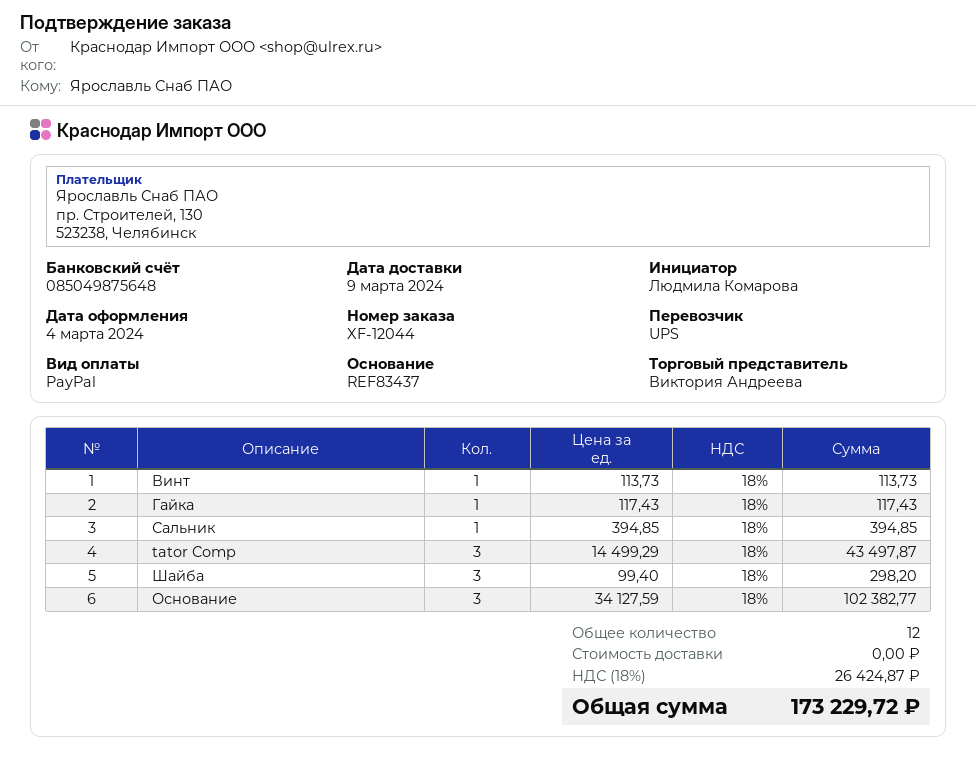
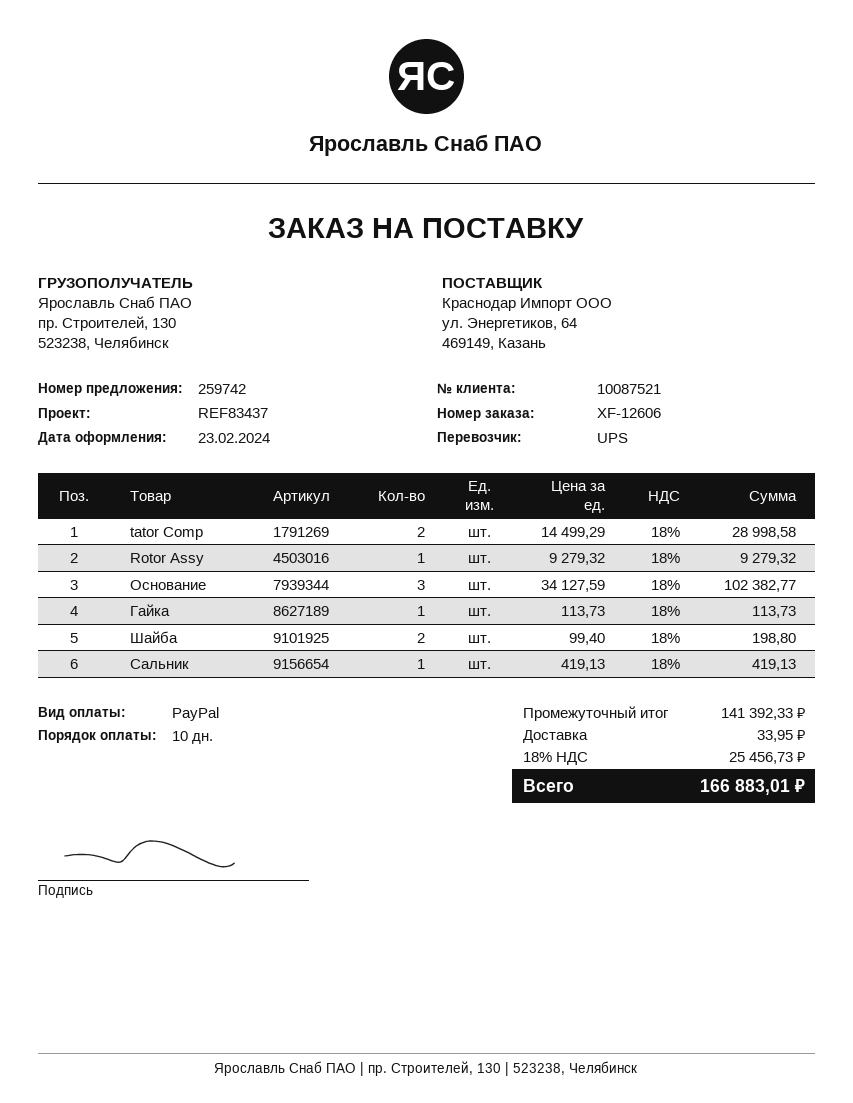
order number: XF-12044 -> XF-12606
order date: 2024-03-04 -> 2024-02-23
Винт: 1 x 113.73 = 113.73 -> none
Гайка: 1 x 117.43 = 117.43 -> 1 x 113.73 = 113.73
Сальник: 1 x 394.85 = 394.85 -> 1 x 419.13 = 419.13
tator Comp: 3 x 14499.29 = 43497.87 -> 2 x 14499.29 = 28998.58
Шайба: 3 x 99.40 = 298.20 -> 2 x 99.40 = 198.80
Rotor Assy: none -> 1 x 9279.32 = 9279.32
shipping: 0.00 -> 33.95
tax: 18% = 26424.87 -> 18% = 25456.73
total: 173229.72 -> 166883.01

